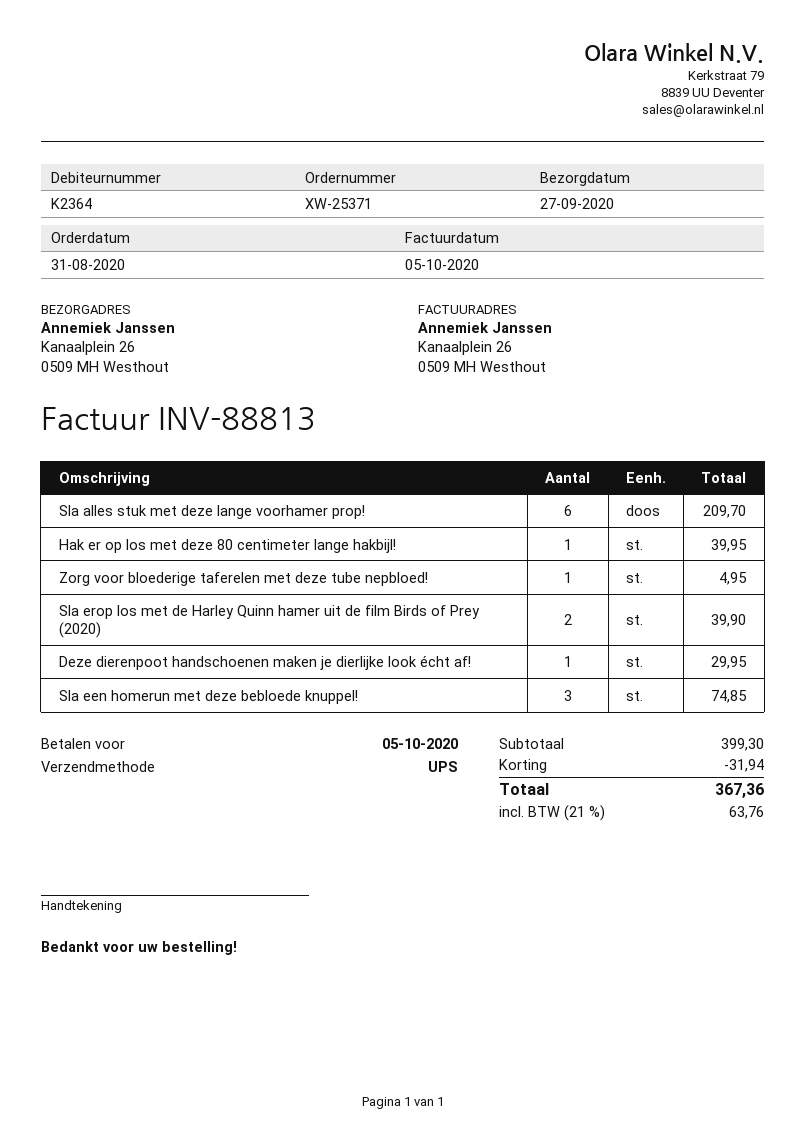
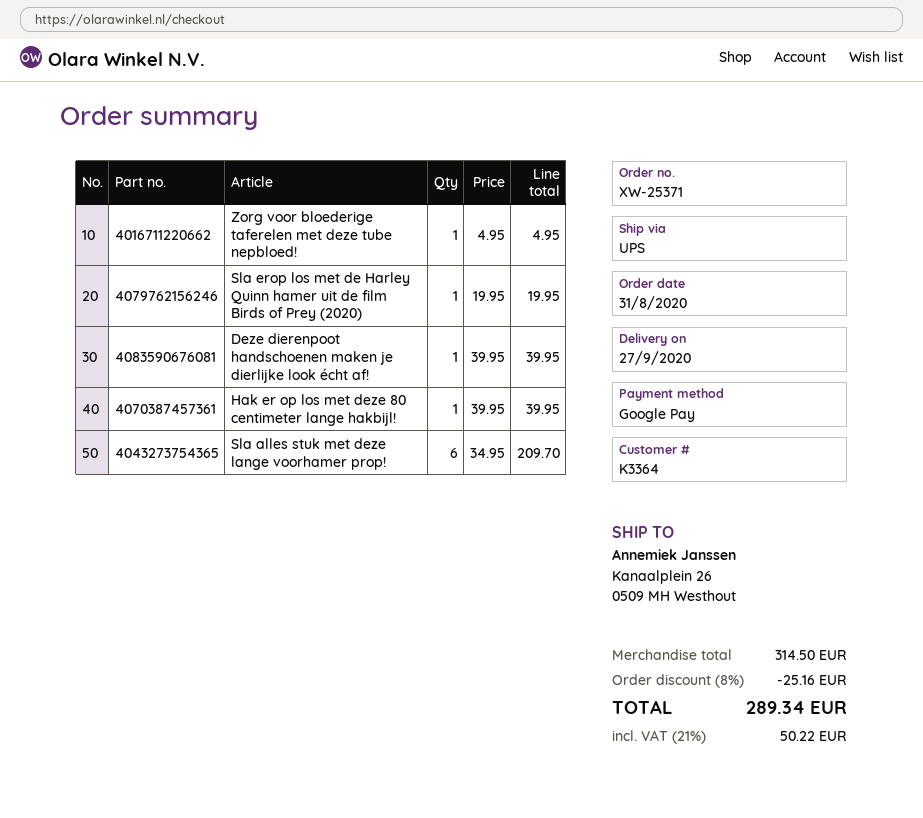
customer number: K2364 -> K3364
Sla erop los met de Harley Quinn hamer uit de film Birds of Prey (2020): 2 for 39.90 -> 1 for 19.95
Deze dierenpoot handschoenen maken je dierlijke look écht af!: 1 for 29.95 -> 1 for 39.95
Sla een homerun met deze bebloede knuppel!: 3 for 74.85 -> none
subtotal: 399.30 -> 314.50
discount: 31.94 -> 25.16
tax: 21% = 63.76 -> 21% = 50.22
total: 367.36 -> 289.34

